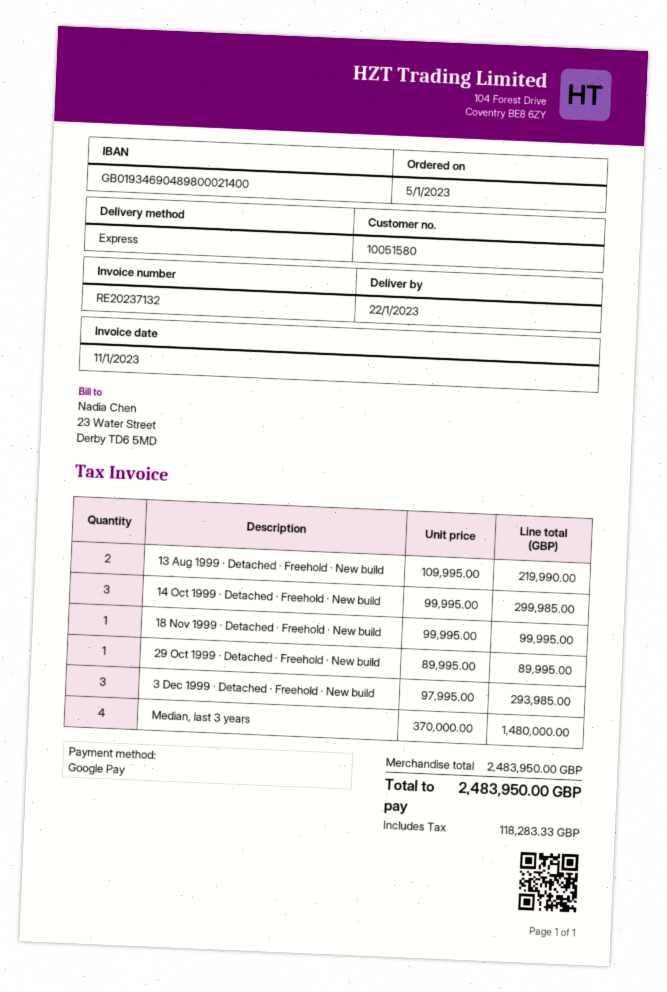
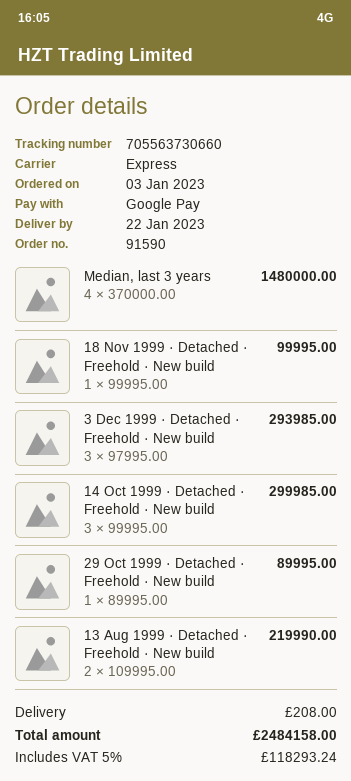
order date: 2023-01-05 -> 2023-01-03
shipping: none -> 208.00
tax: 118283.33 -> 118293.24
total: 2483950.00 -> 2484158.00

